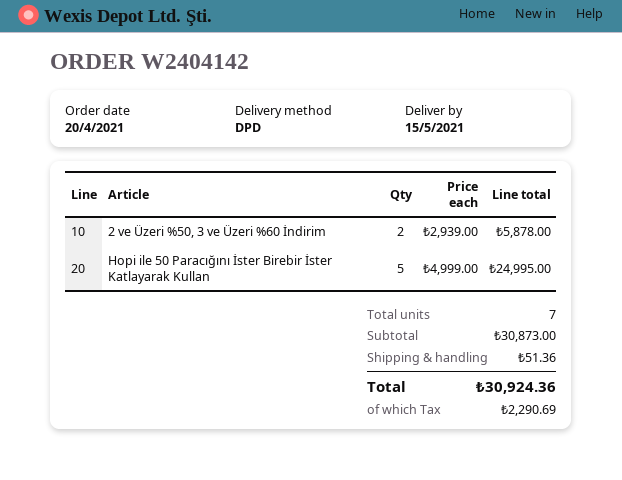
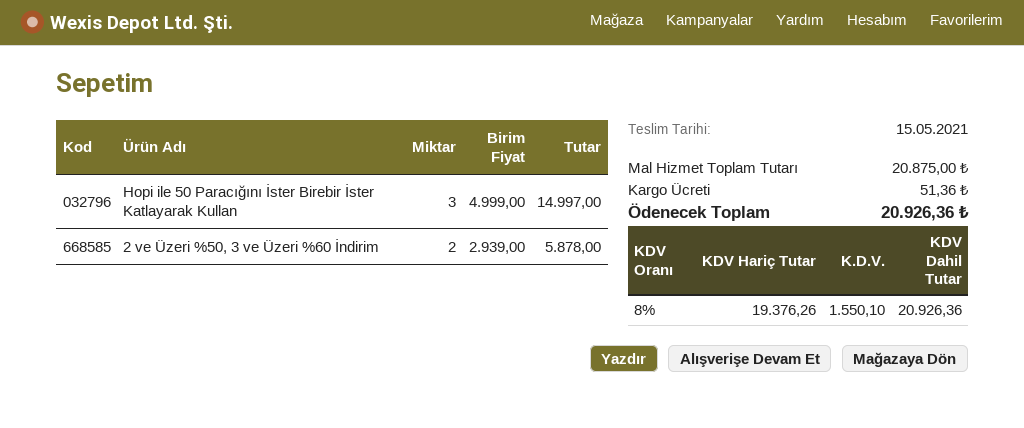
Hopi ile 50 Paracığını İster Birebir İster Katlayarak Kullan: 5 x 4999.00 = 24995.00 -> 3 x 4999.00 = 14997.00
subtotal: 30873.00 -> 20875.00
tax: 2290.69 -> 1550.10
total: 30924.36 -> 20926.36

